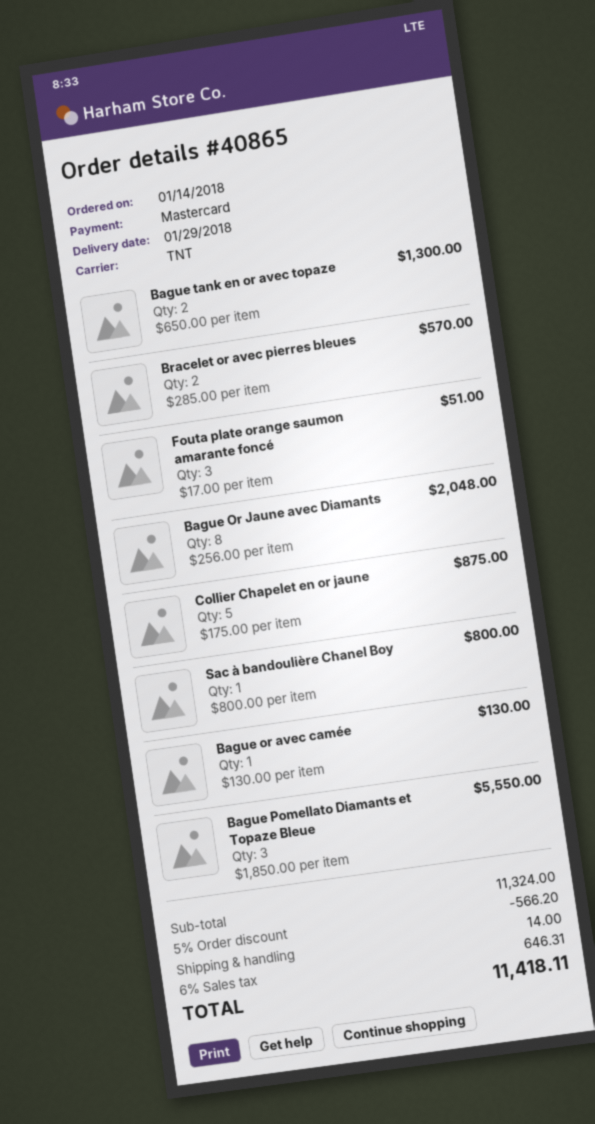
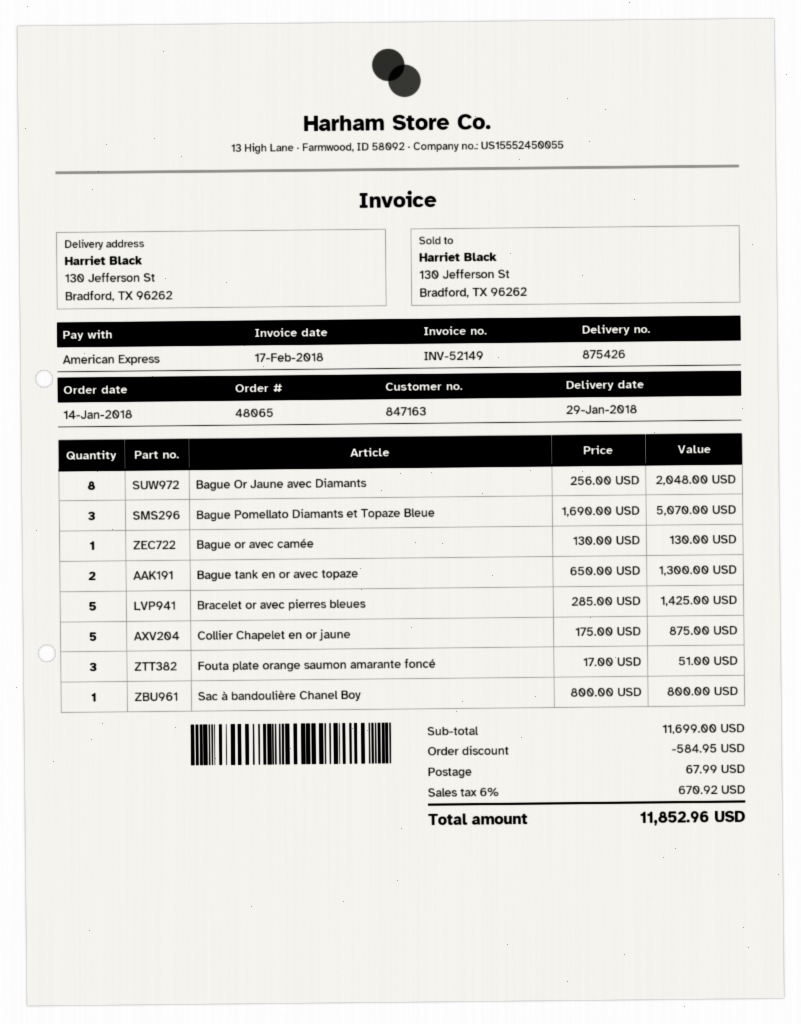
order number: 40865 -> 48065
payment method: Mastercard -> American Express
Bracelet or avec pierres bleues: 2 x 285.00 = 570.00 -> 5 x 285.00 = 1425.00
Bague Pomellato Diamants et Topaze Bleue: 3 x 1850.00 = 5550.00 -> 3 x 1690.00 = 5070.00
subtotal: 11324.00 -> 11699.00
discount: 566.20 -> 584.95
shipping: 14.00 -> 67.99
tax: 6% = 646.31 -> 6% = 670.92
total: 11418.11 -> 11852.96

